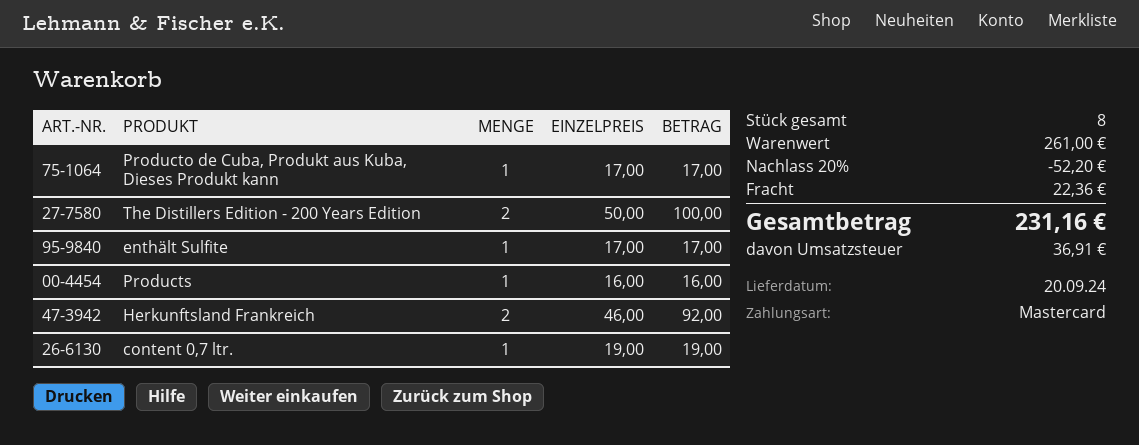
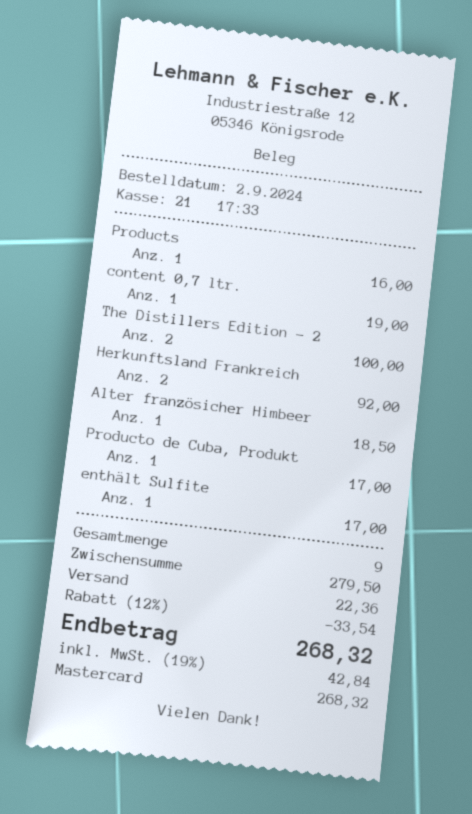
Alter französicher Himbeer: none -> 1 for 18.50
total quantity: 8 -> 9
subtotal: 261.00 -> 279.50
discount: 20% = 52.20 -> 12% = 33.54
tax: 36.91 -> 42.84
total: 231.16 -> 268.32

